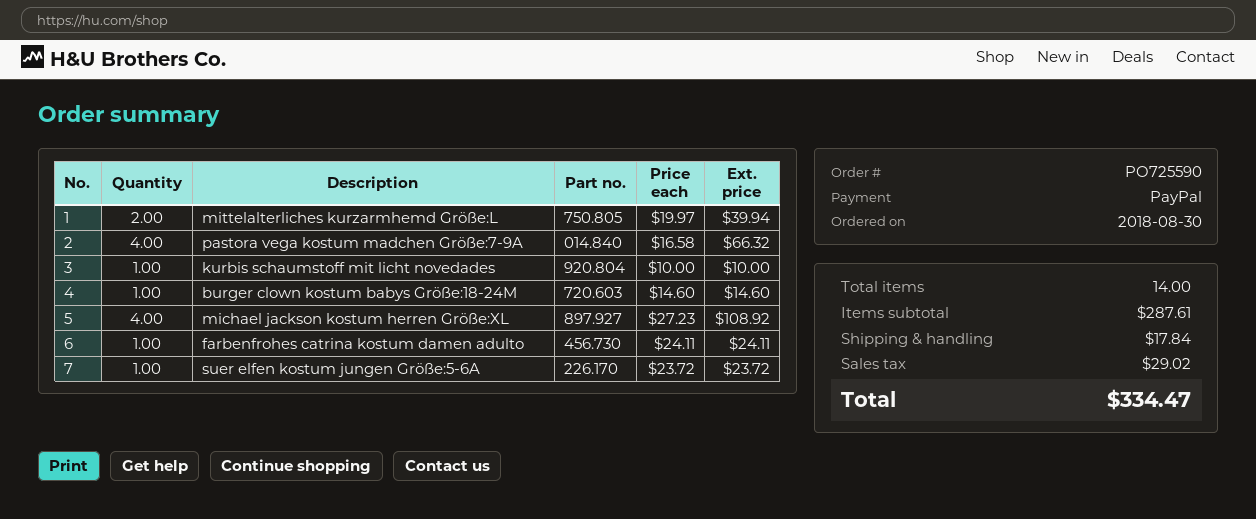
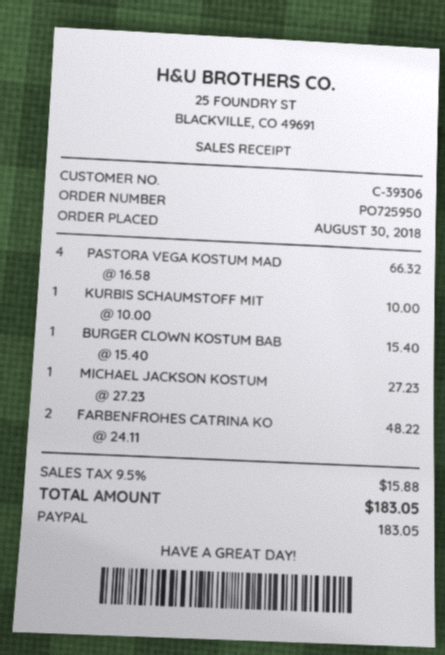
order number: PO725590 -> PO725950
mittelalterliches kurzarmhemd Größe:L: 2 x 19.97 = 39.94 -> none
burger clown kostum babys Größe:18-24M: 1 x 14.60 = 14.60 -> 1 x 15.40 = 15.40
michael jackson kostum herren Größe:XL: 4 x 27.23 = 108.92 -> 1 x 27.23 = 27.23
farbenfrohes catrina kostum damen adulto: 1 x 24.11 = 24.11 -> 2 x 24.11 = 48.22
suer elfen kostum jungen Größe:5-6A: 1 x 23.72 = 23.72 -> none
shipping: 17.84 -> none
tax: 29.02 -> 15.88
total: 334.47 -> 183.05

